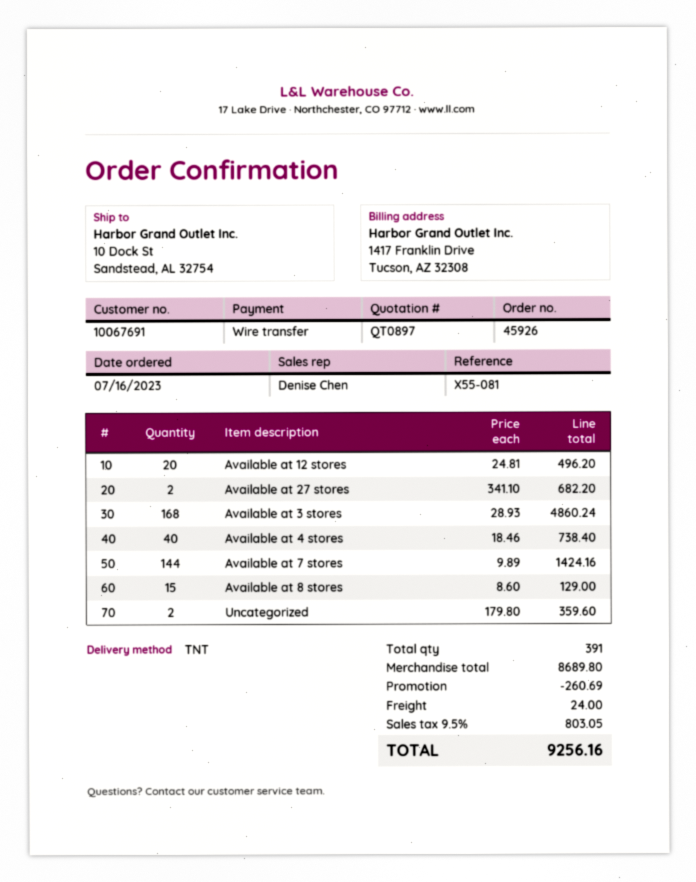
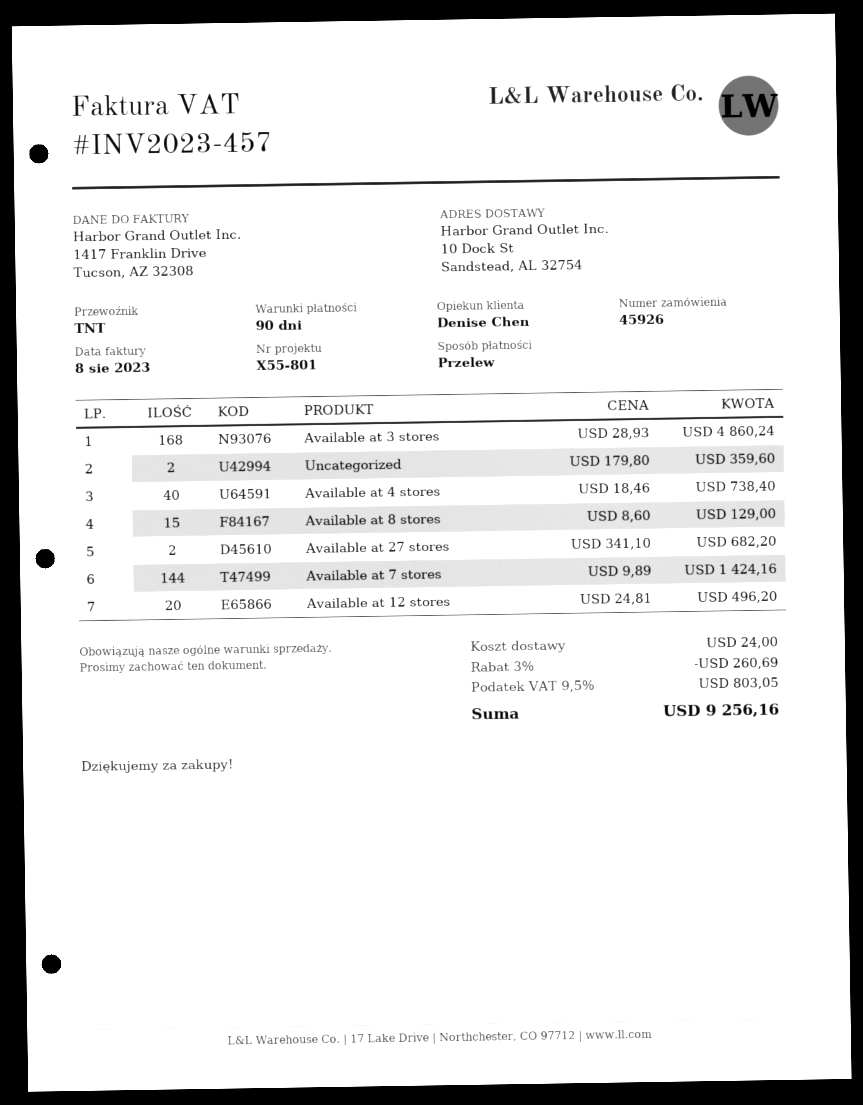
reference: X55-081 -> X55-801

